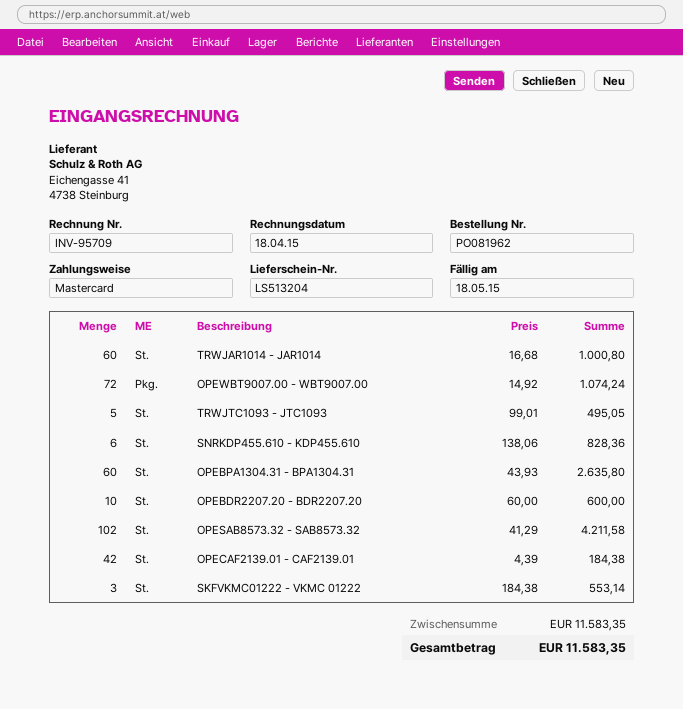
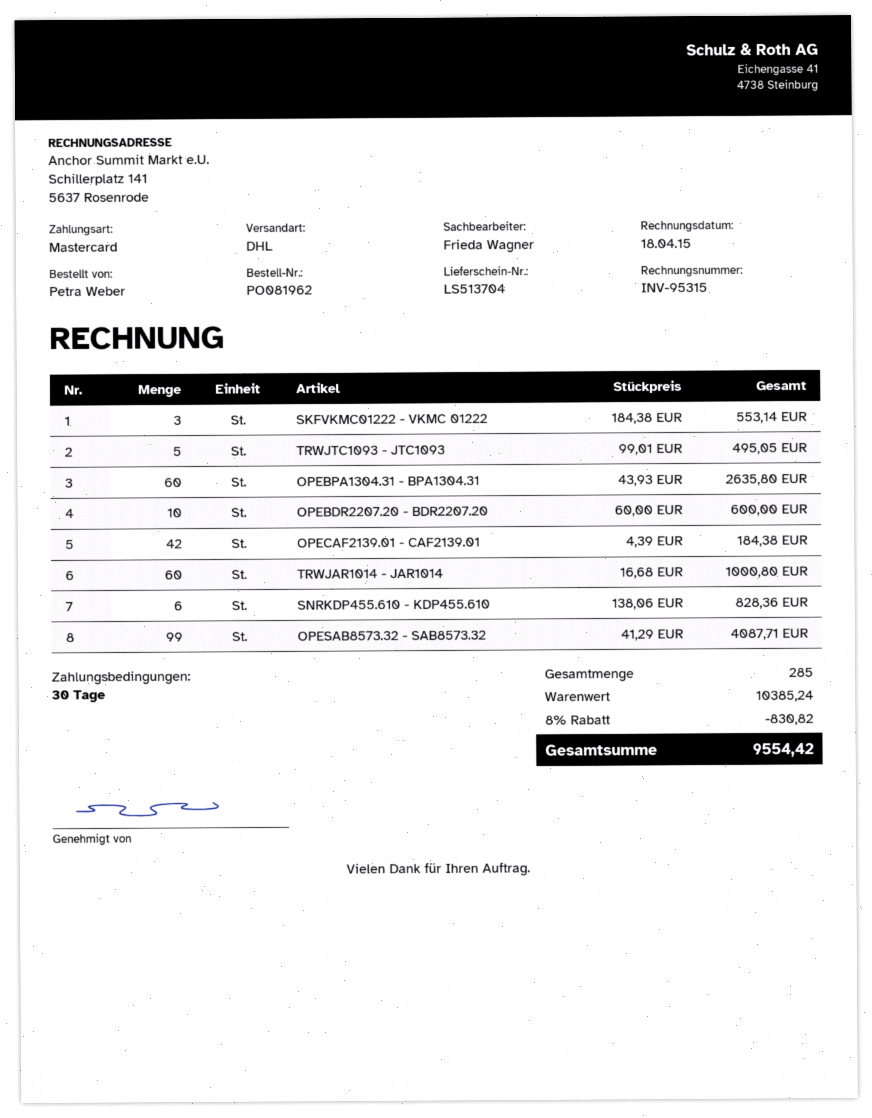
delivery note number: LS513204 -> LS513704
invoice number: INV-95709 -> INV-95315
OPEWBT9007.00 - WBT9007.00: 72 x 14.92 = 1074.24 -> none
OPESAB8573.32 - SAB8573.32: 102 x 41.29 = 4211.58 -> 99 x 41.29 = 4087.71
subtotal: 11583.35 -> 10385.24
discount: none -> 8% = 830.82
total: 11583.35 -> 9554.42

